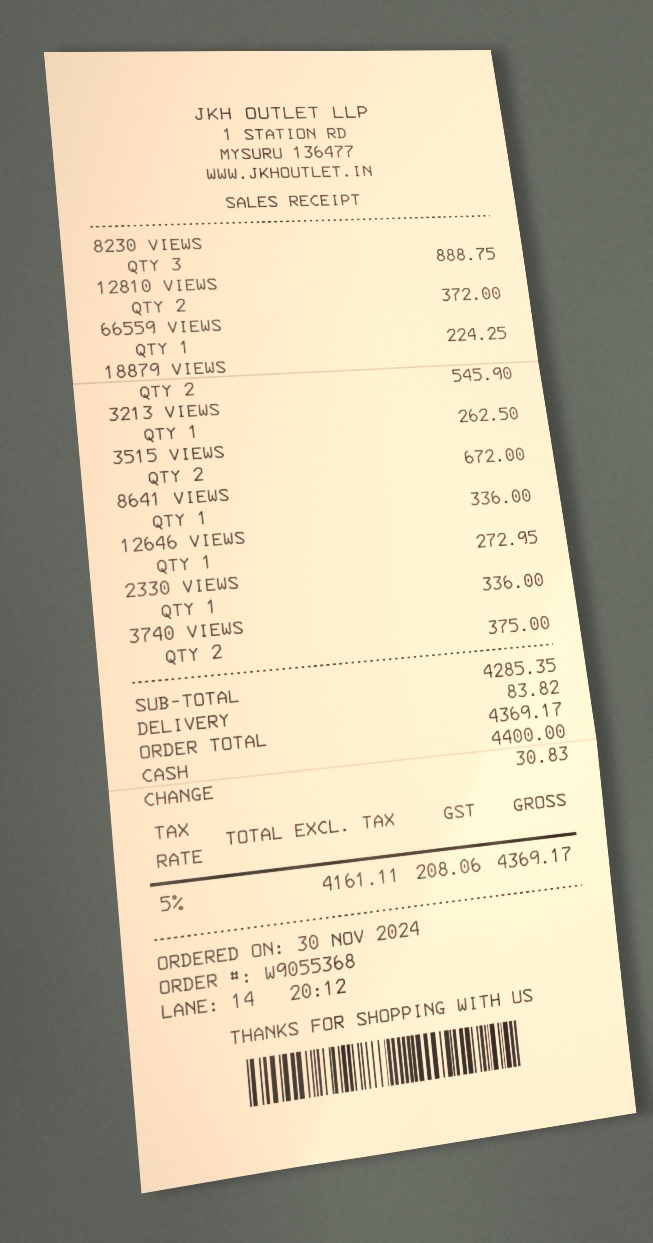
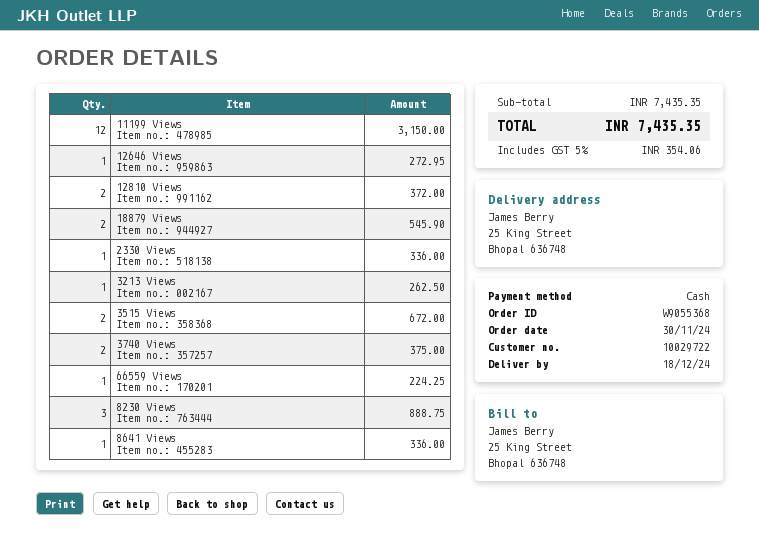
11199 Views: none -> 12 for 3150.00
subtotal: 4285.35 -> 7435.35
shipping: 83.82 -> none
tax: 5% = 208.06 -> 5% = 354.06
total: 4369.17 -> 7435.35

